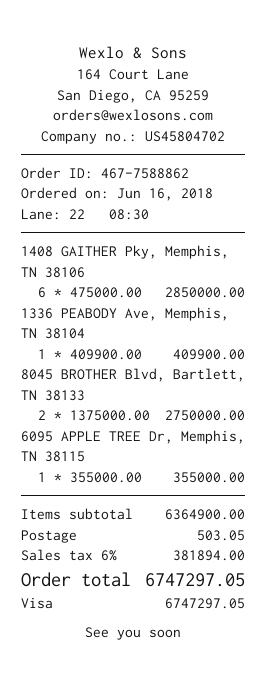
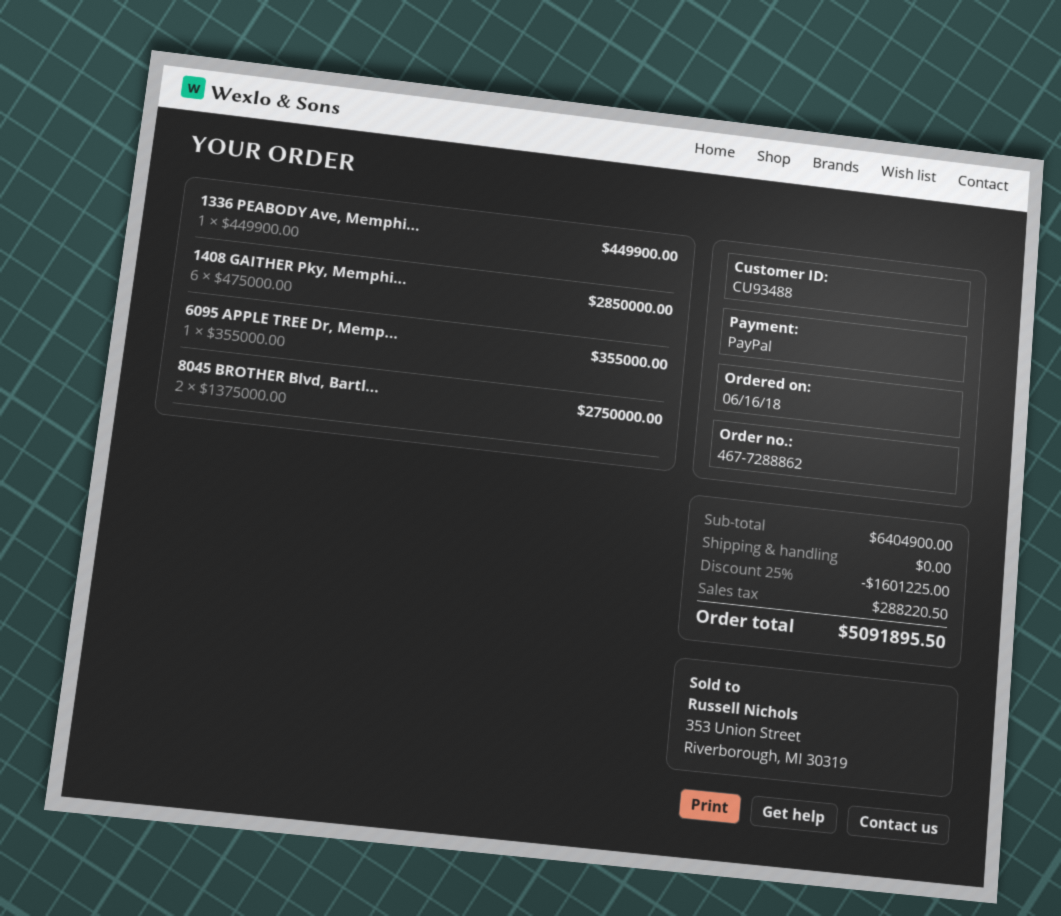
order number: 467-7588862 -> 467-7288862
payment method: Visa -> PayPal
1336 PEABODY Ave, Memphis, TN 38104: 1 x 409900.00 = 409900.00 -> 1 x 449900.00 = 449900.00
subtotal: 6364900.00 -> 6404900.00
discount: none -> 25% = 1601225.00
shipping: 503.05 -> 0.00
tax: 381894.00 -> 288220.50
total: 6747297.05 -> 5091895.50

